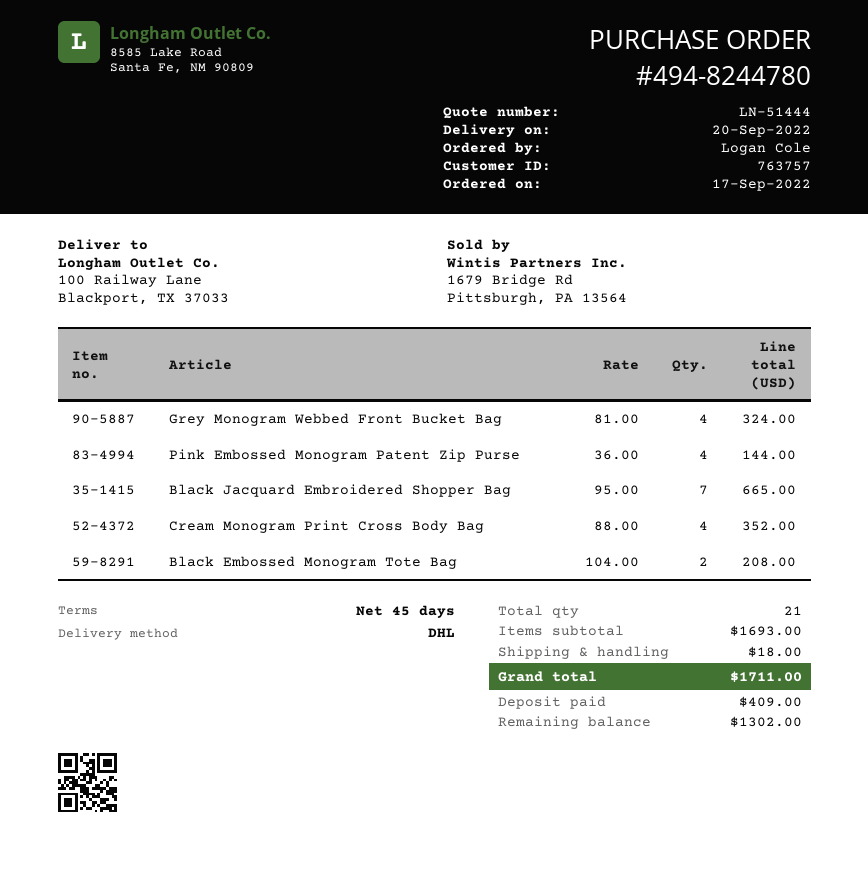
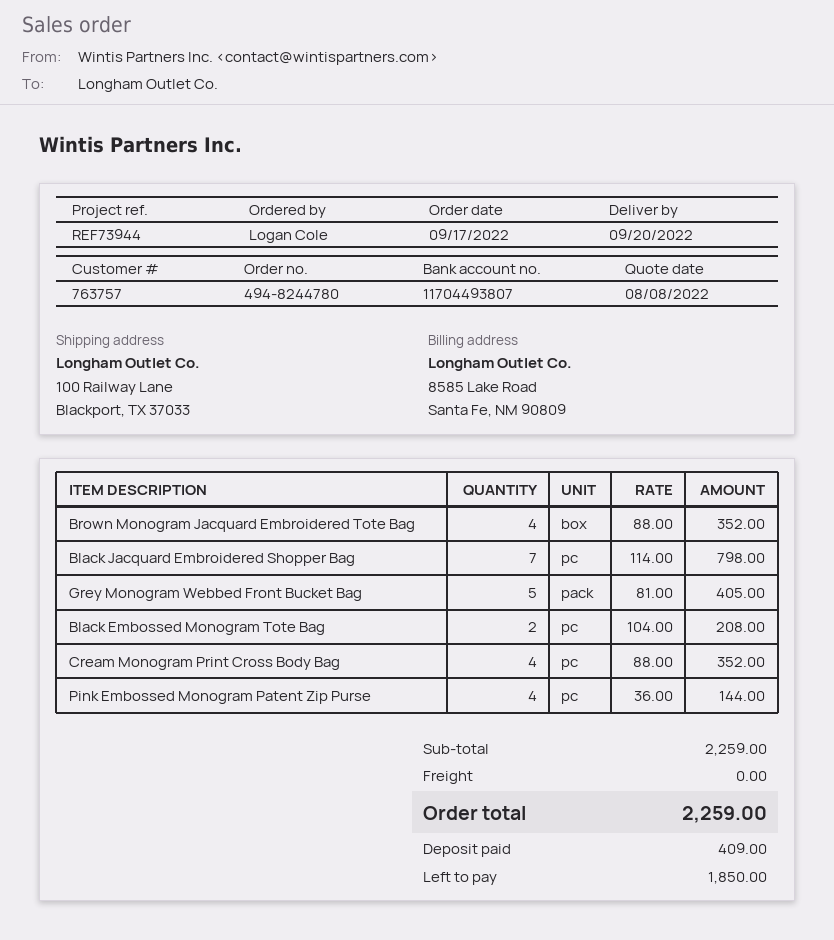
Grey Monogram Webbed Front Bucket Bag: 4 x 81.00 = 324.00 -> 5 x 81.00 = 405.00
Black Jacquard Embroidered Shopper Bag: 7 x 95.00 = 665.00 -> 7 x 114.00 = 798.00
Brown Monogram Jacquard Embroidered Tote Bag: none -> 4 x 88.00 = 352.00
subtotal: 1693.00 -> 2259.00
shipping: 18.00 -> 0.00
total: 1711.00 -> 2259.00
balance: 1302.00 -> 1850.00

